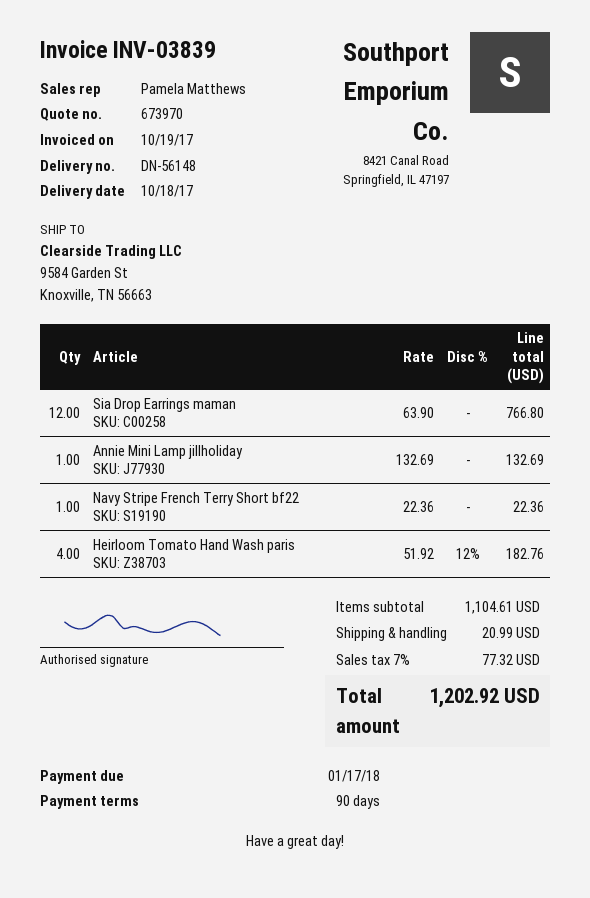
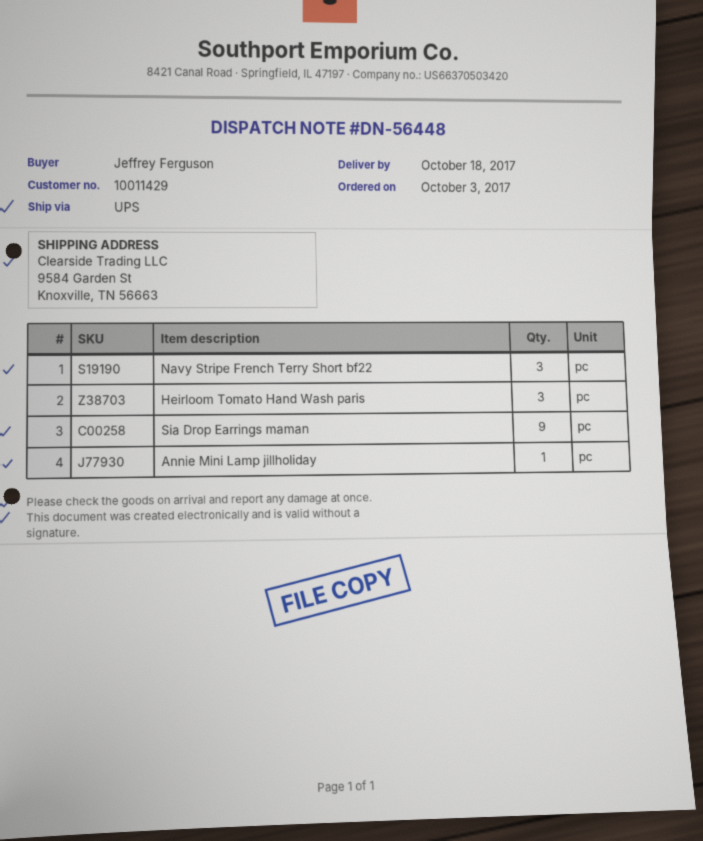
delivery note number: DN-56148 -> DN-56448
Sia Drop Earrings maman: 12 -> 9
Navy Stripe French Terry Short bf22: 1 -> 3
Heirloom Tomato Hand Wash paris: 4 -> 3

